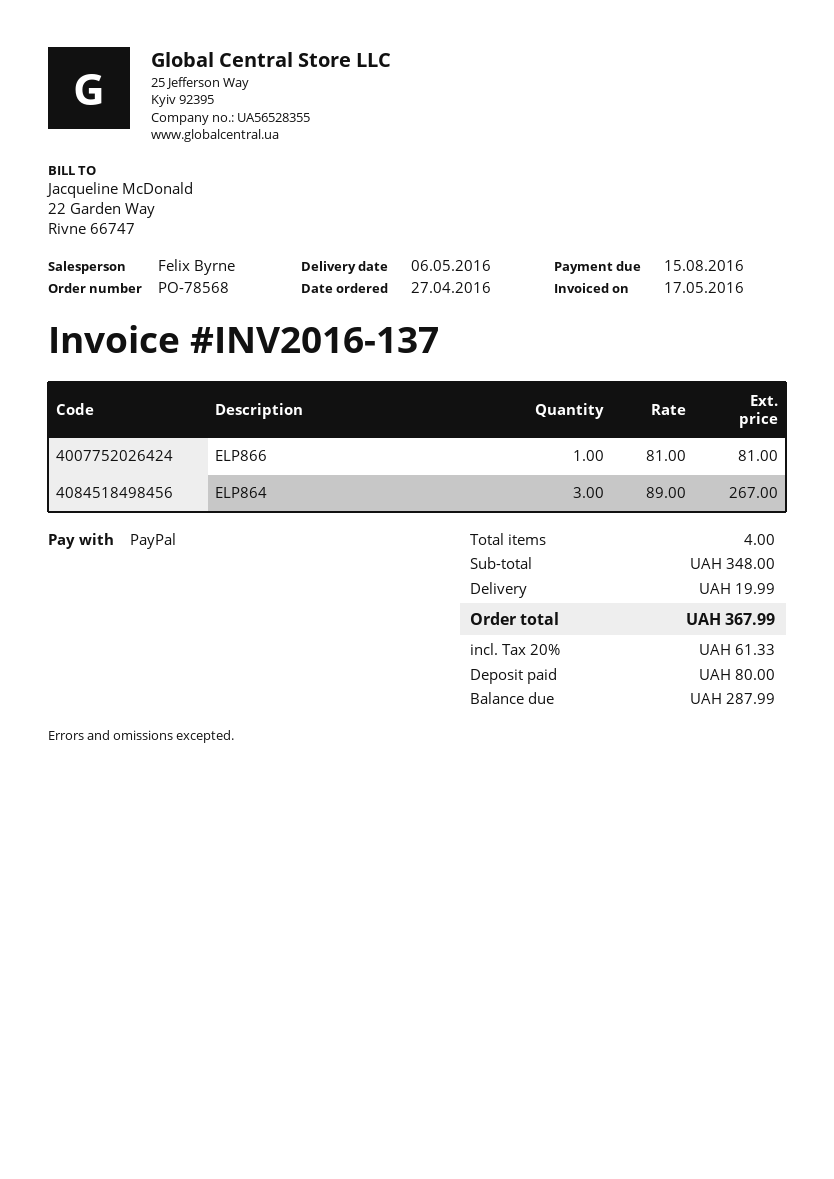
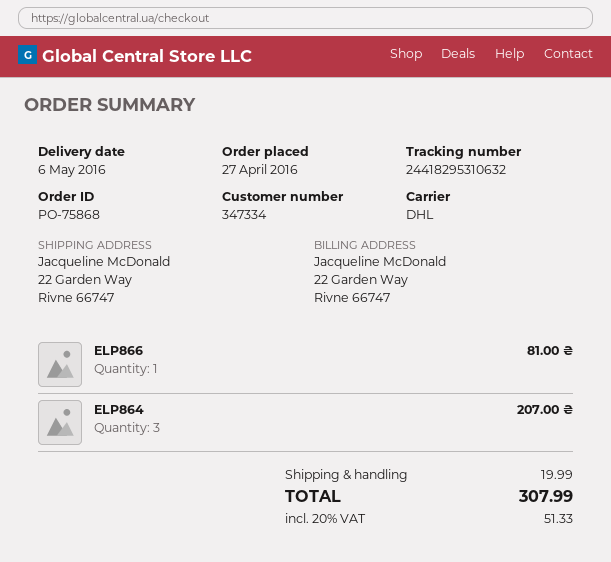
order number: PO-78568 -> PO-75868
ELP864: 3 for 267.00 -> 3 for 207.00
tax: 20% = 61.33 -> 20% = 51.33
total: 367.99 -> 307.99

